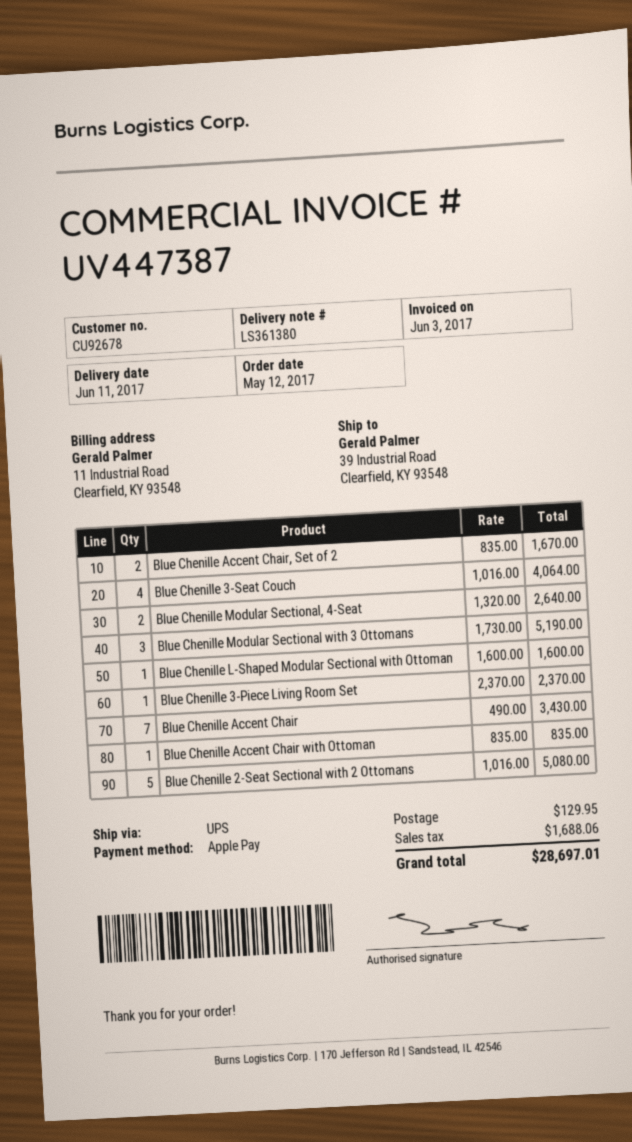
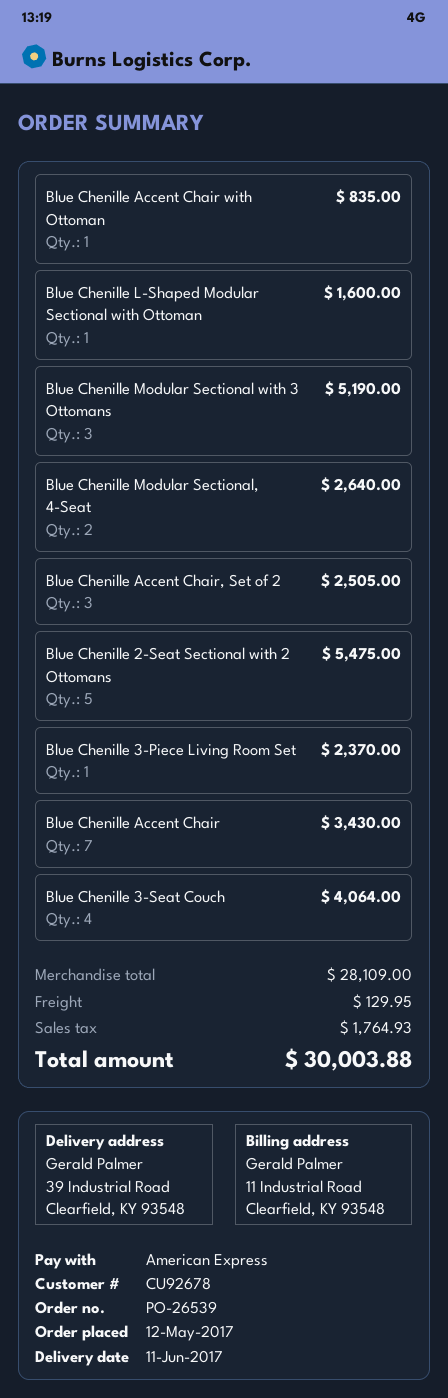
payment method: Apple Pay -> American Express
Blue Chenille Accent Chair, Set of 2: 2 for 1670.00 -> 3 for 2505.00
Blue Chenille 2-Seat Sectional with 2 Ottomans: 5 for 5080.00 -> 5 for 5475.00
tax: 1688.06 -> 1764.93
total: 28697.01 -> 30003.88

